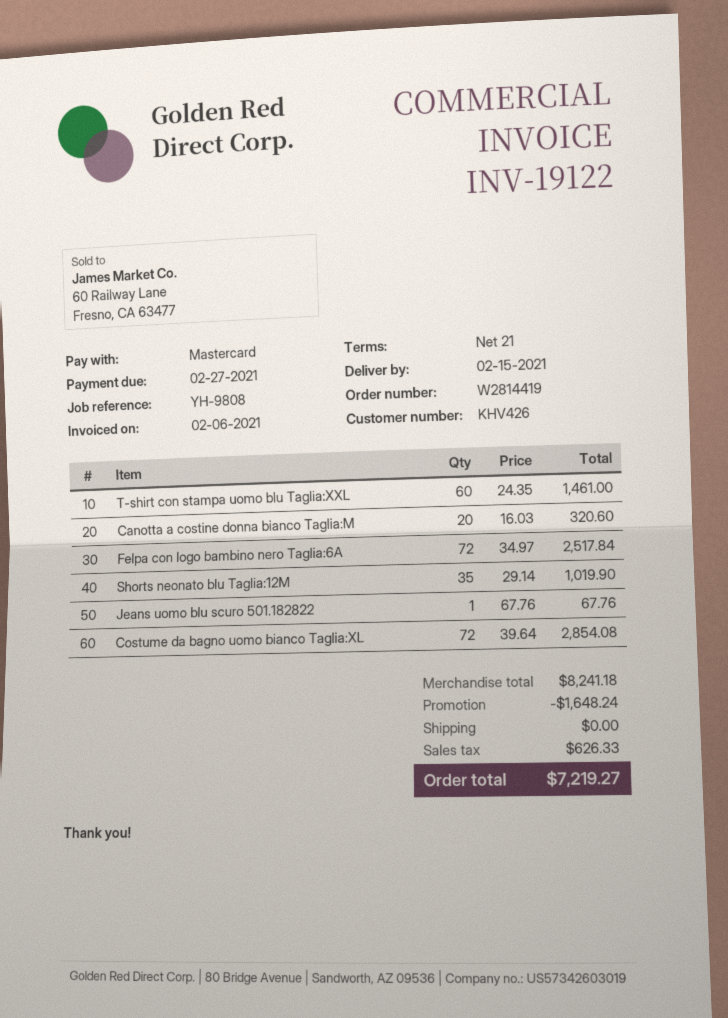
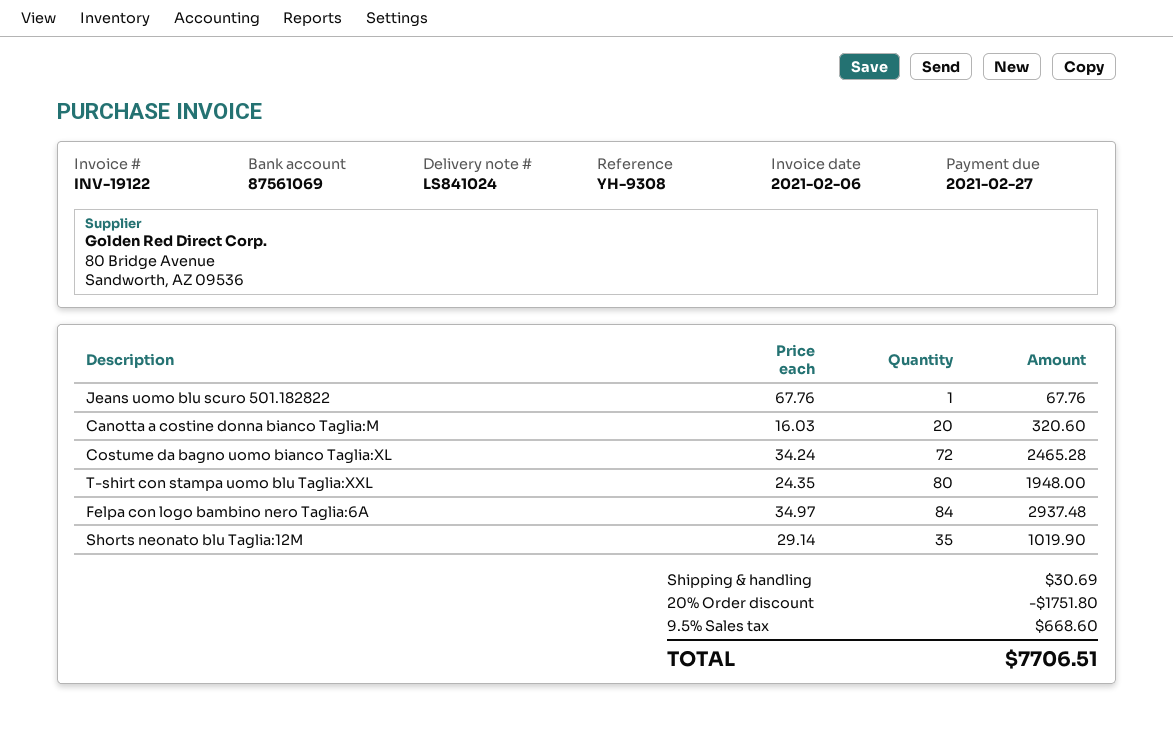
reference: YH-9808 -> YH-9308
T-shirt con stampa uomo blu Taglia:XXL: 60 x 24.35 = 1461.00 -> 80 x 24.35 = 1948.00
Felpa con logo bambino nero Taglia:6A: 72 x 34.97 = 2517.84 -> 84 x 34.97 = 2937.48
Costume da bagno uomo bianco Taglia:XL: 72 x 39.64 = 2854.08 -> 72 x 34.24 = 2465.28
discount: 1648.24 -> 1751.80
shipping: 0.00 -> 30.69
tax: 626.33 -> 668.60
total: 7219.27 -> 7706.51

